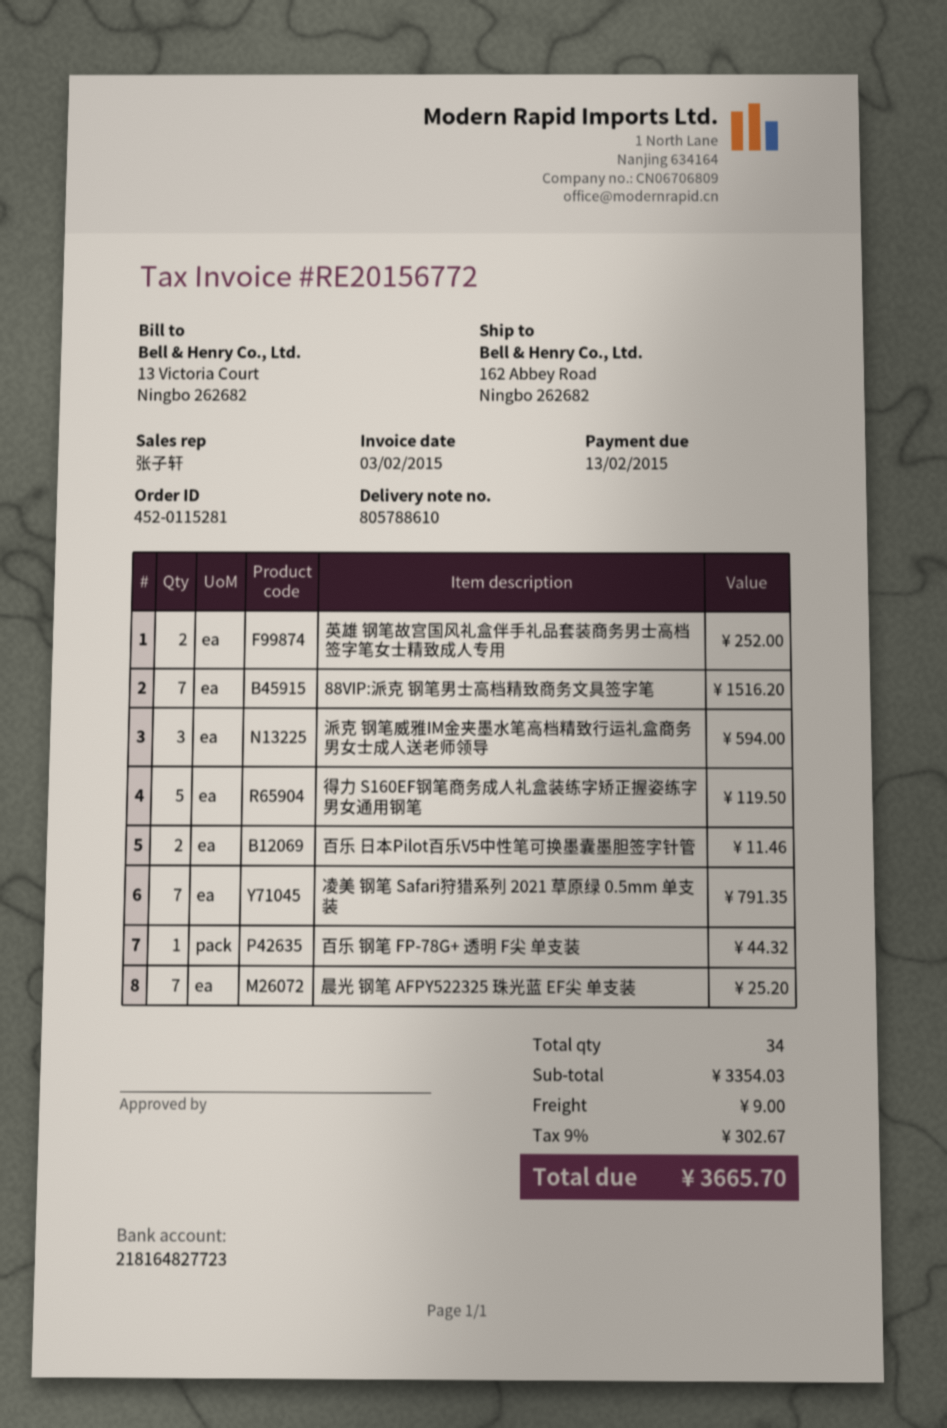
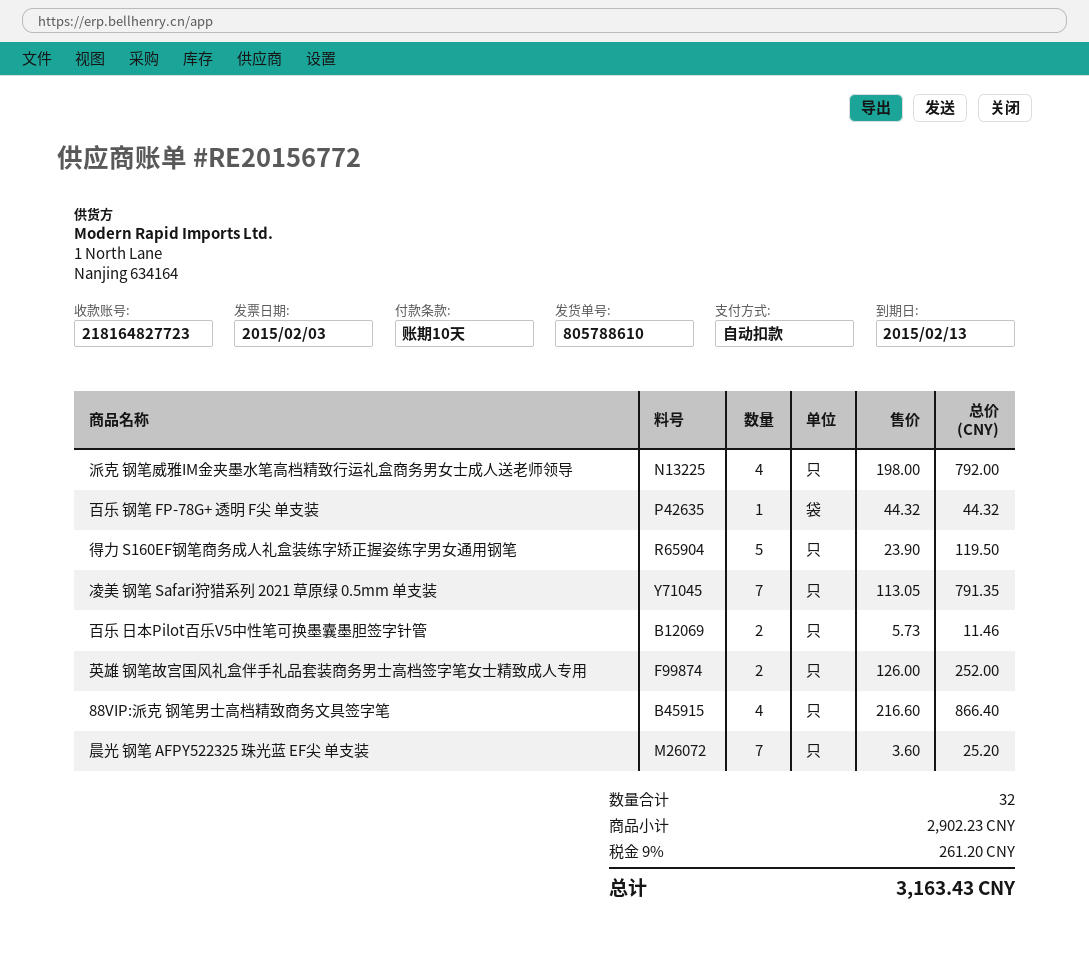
88VIP:派克 钢笔男士高档精致商务文具签字笔: 7 for 1516.20 -> 4 for 866.40
派克 钢笔威雅IM金夹墨水笔高档精致行运礼盒商务男女士成人送老师领导: 3 for 594.00 -> 4 for 792.00
total quantity: 34 -> 32
subtotal: 3354.03 -> 2902.23
shipping: 9.00 -> none
tax: 9% = 302.67 -> 9% = 261.20
total: 3665.70 -> 3163.43

